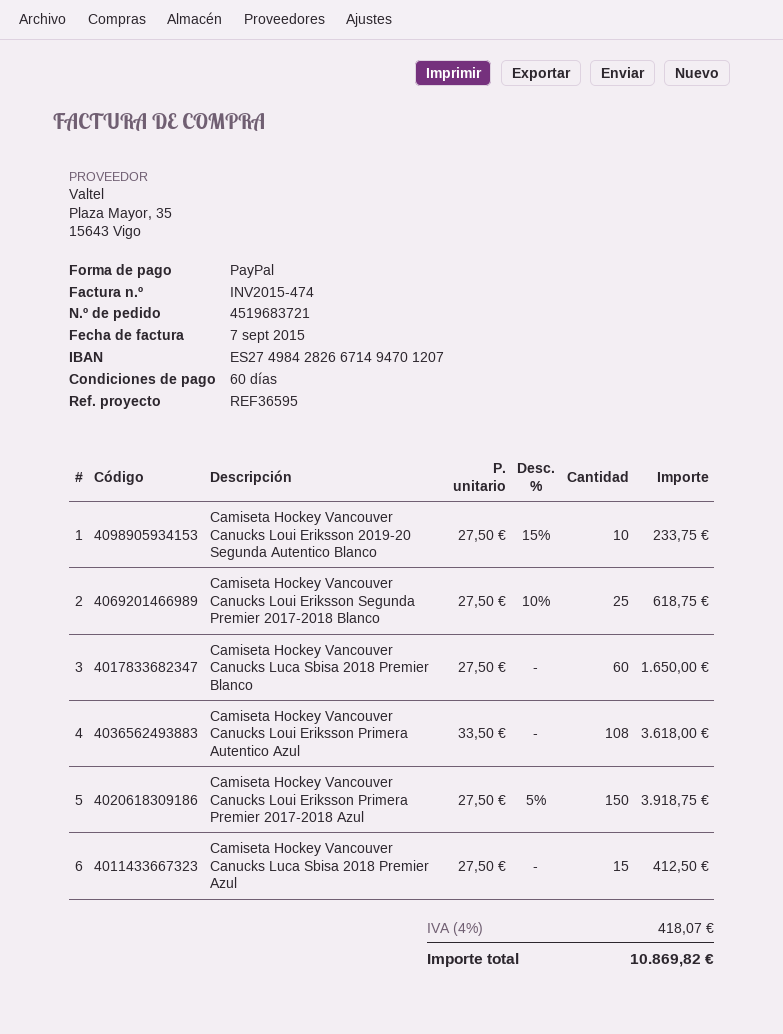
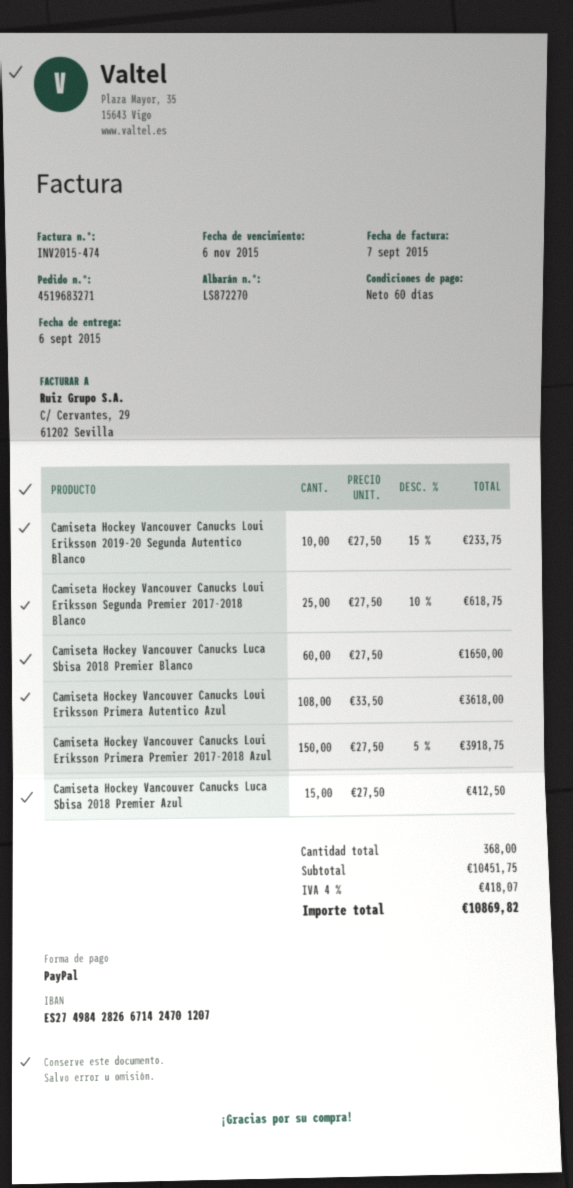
order number: 4519683721 -> 4519683271
bank account: ES2749842826671494701207 -> ES2749842826671424701207

